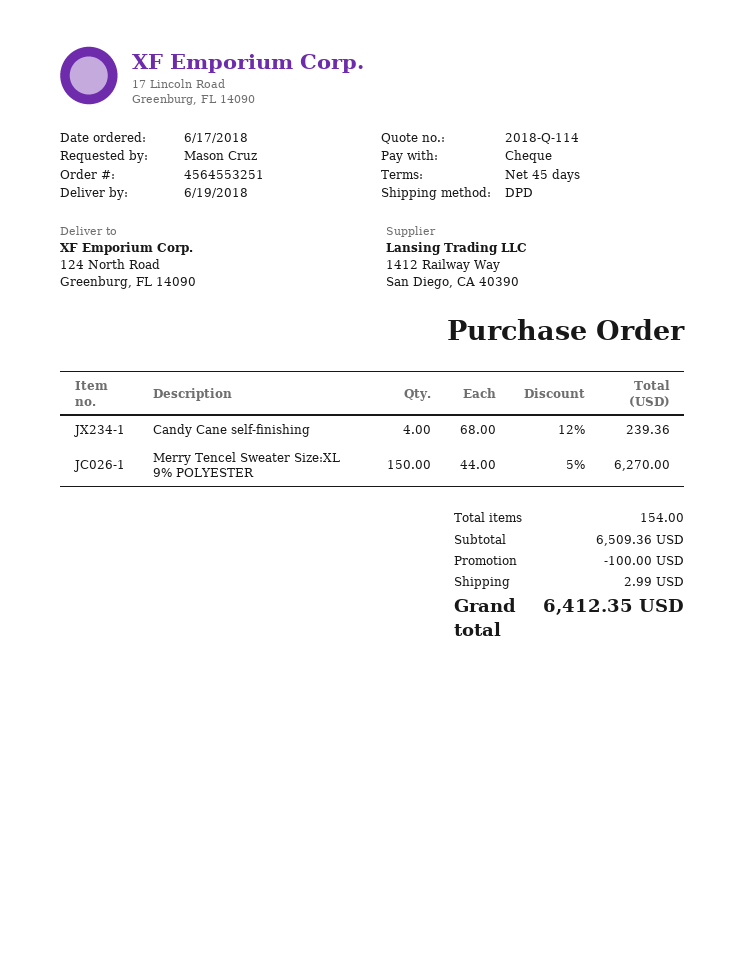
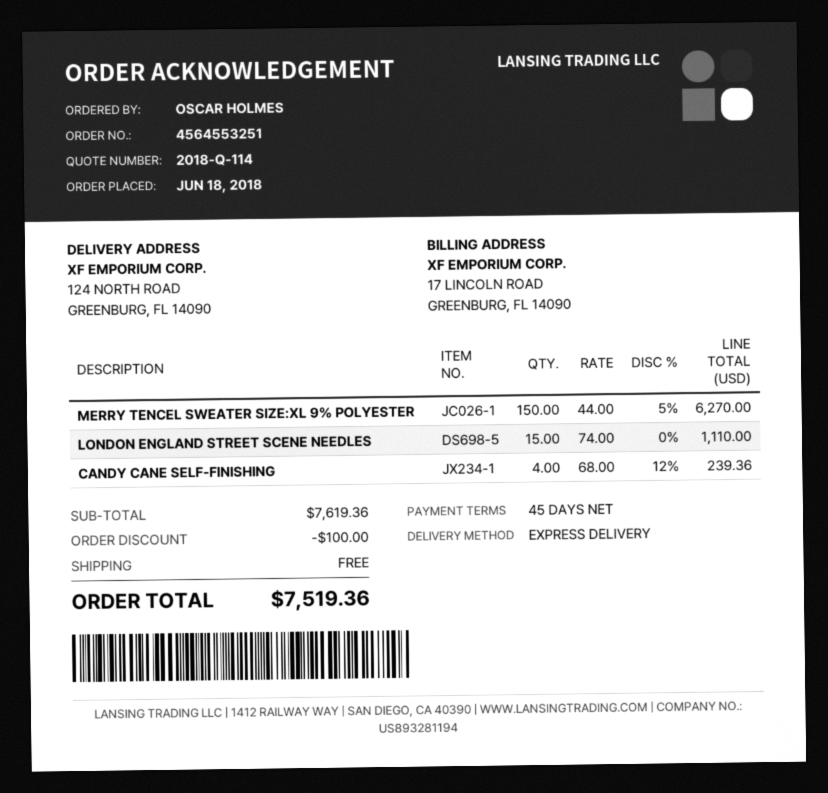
order date: 2018-06-17 -> 2018-06-18
ordered by: Mason Cruz -> OSCAR HOLMES
shipping method: DPD -> express
LONDON ENGLAND STREET SCENE NEEDLES: none -> 15 x 74.00 = 1110.00
subtotal: 6509.36 -> 7619.36
shipping: 2.99 -> 0.00
total: 6412.35 -> 7519.36

